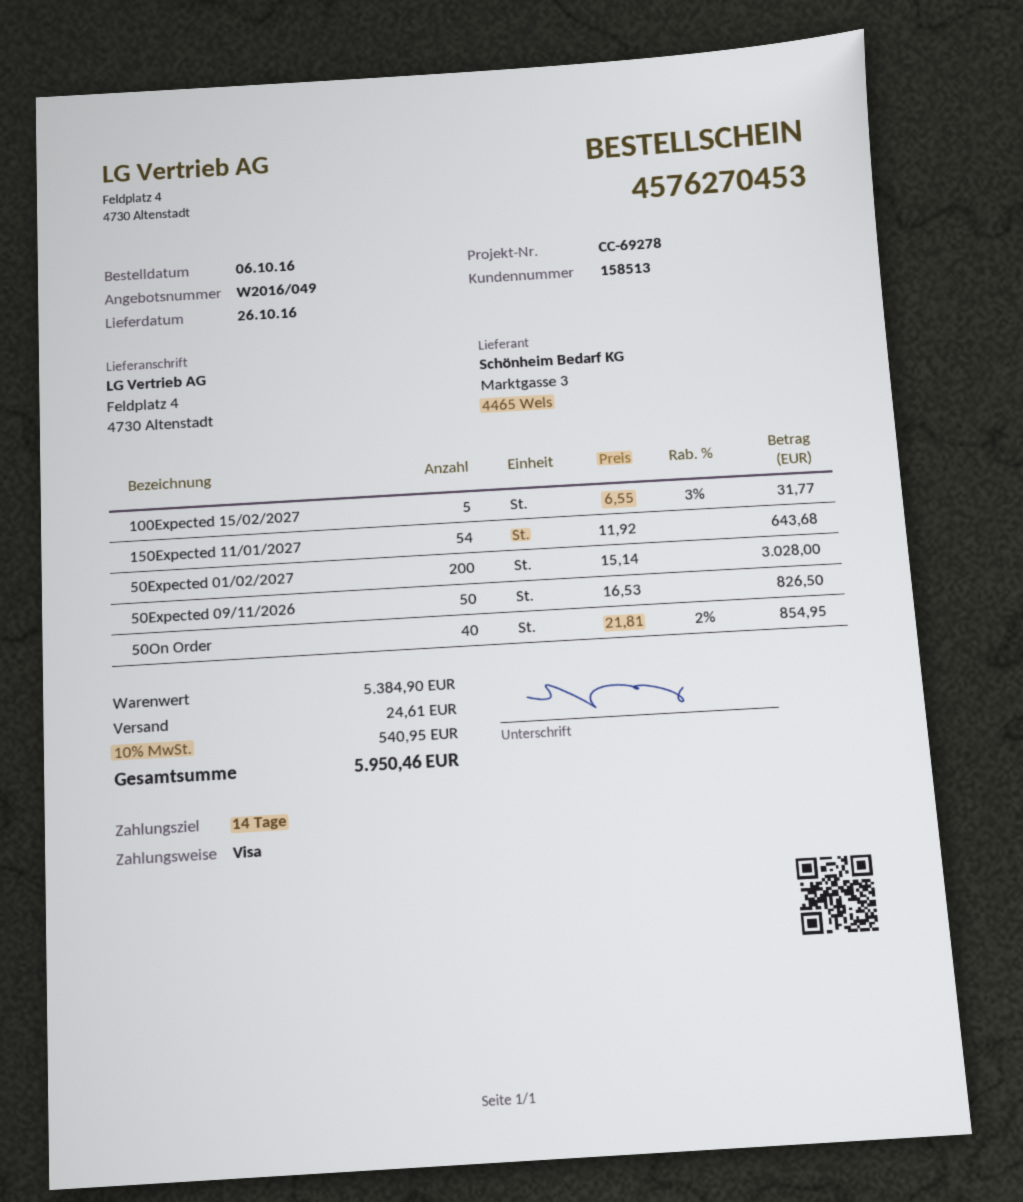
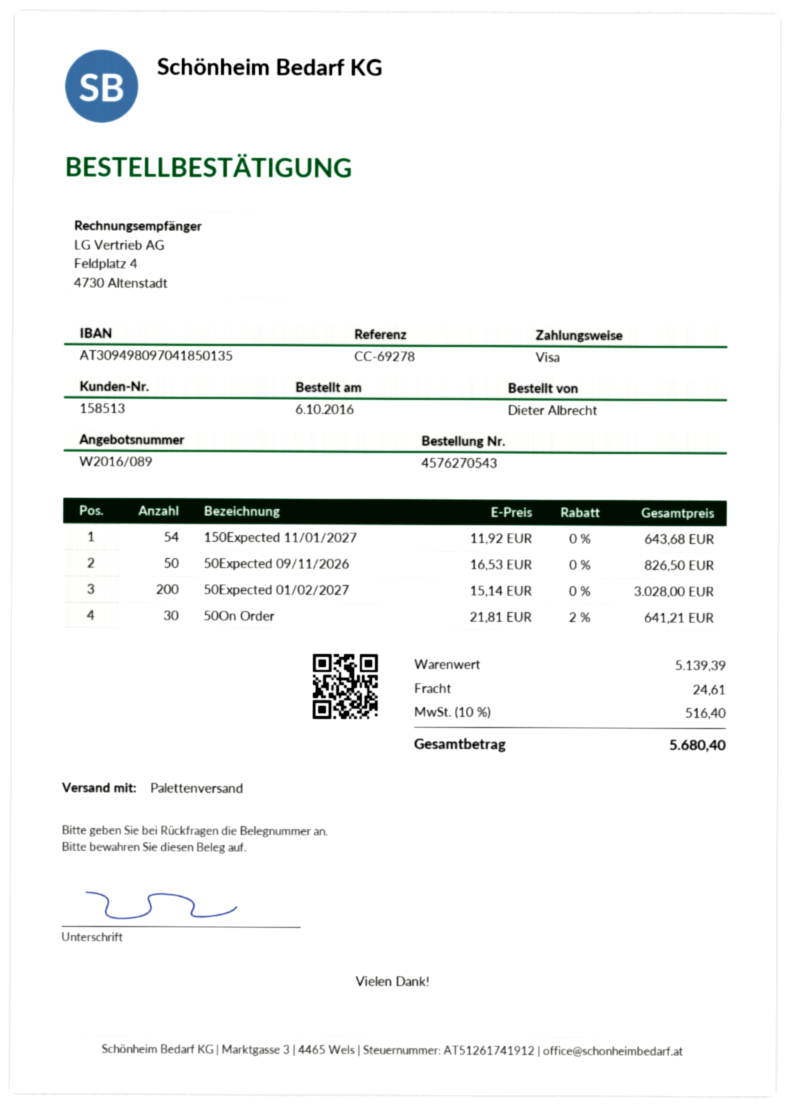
quote number: W2016/049 -> W2016/089
order number: 4576270453 -> 4576270543
100Expected 15/02/2027: 5 x 6.55 - 3% = 31.77 -> none
50On Order: 40 x 21.81 - 2% = 854.95 -> 30 x 21.81 - 2% = 641.21
subtotal: 5384.90 -> 5139.39
tax: 10% = 540.95 -> 10% = 516.40
total: 5950.46 -> 5680.40

